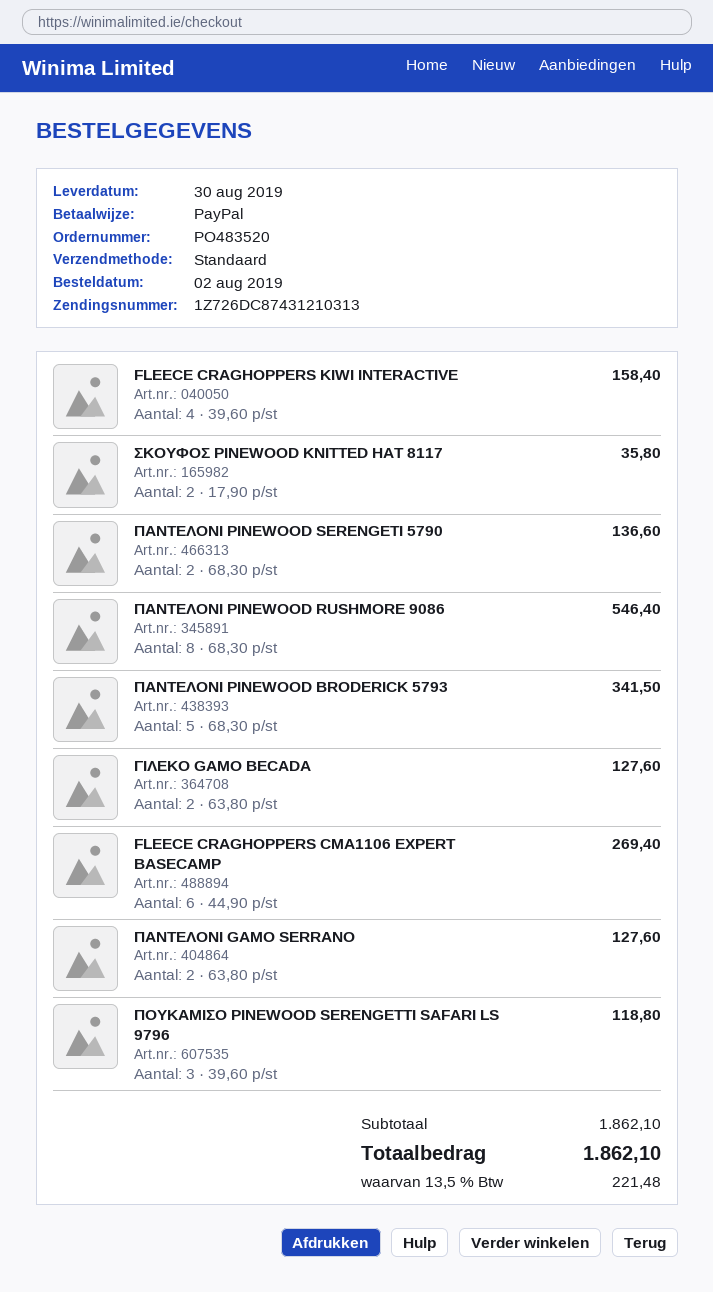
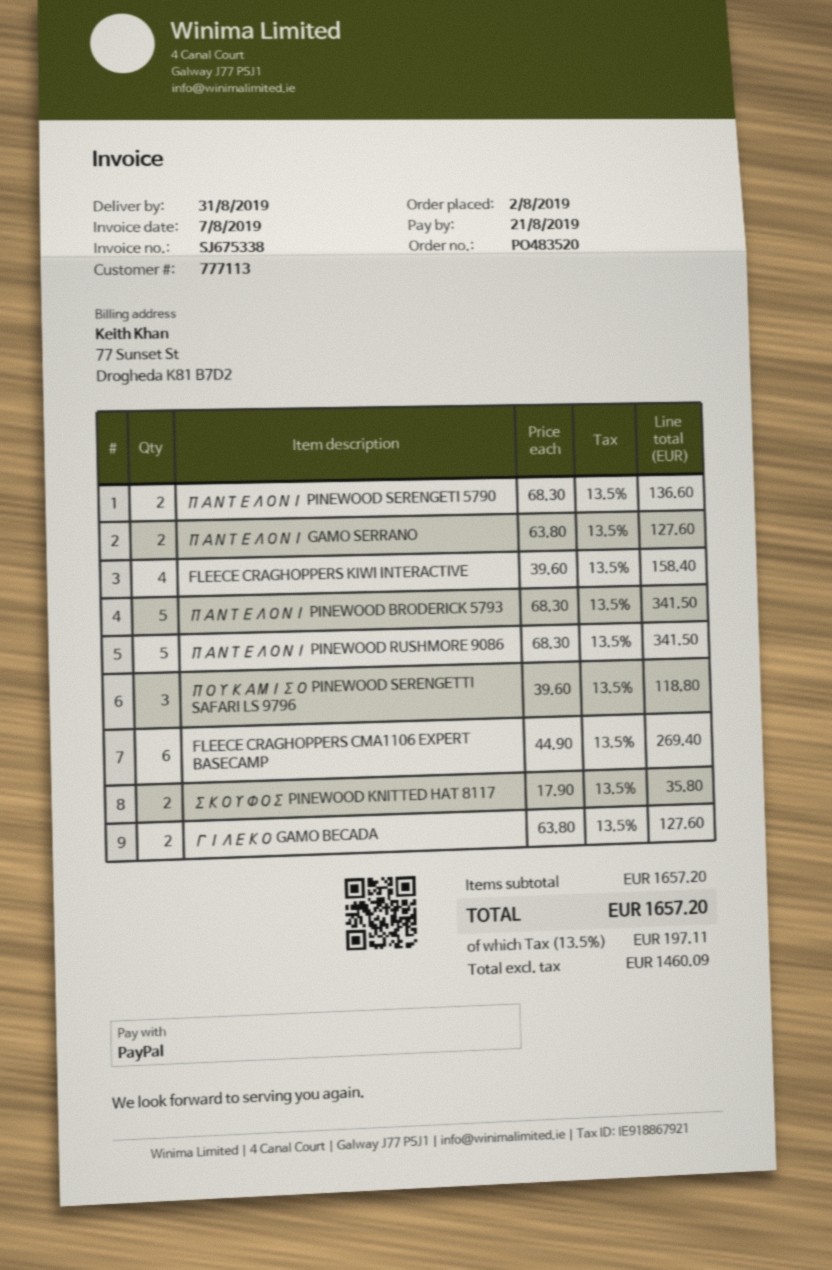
delivery date: 2019-08-30 -> 2019-08-31
ΠΑΝΤΕΛΟΝΙ PINEWOOD RUSHMORE 9086: 8 x 68.30 = 546.40 -> 5 x 68.30 = 341.50
subtotal: 1862.10 -> 1657.20
tax: 13.5% = 221.48 -> 13.5% = 197.11
total: 1862.10 -> 1657.20

